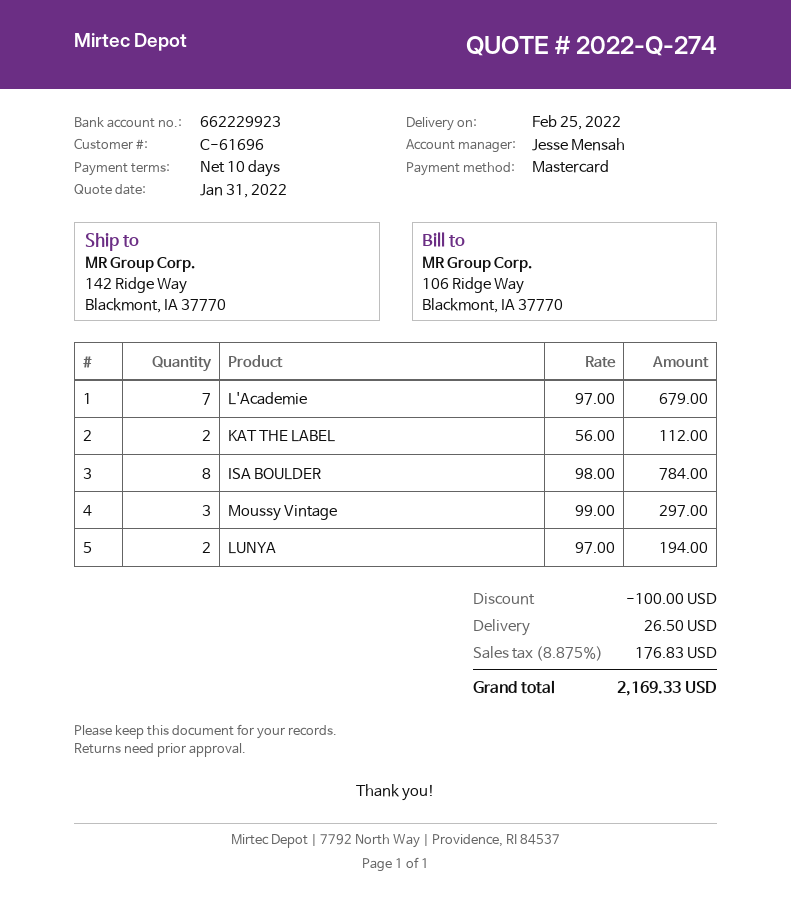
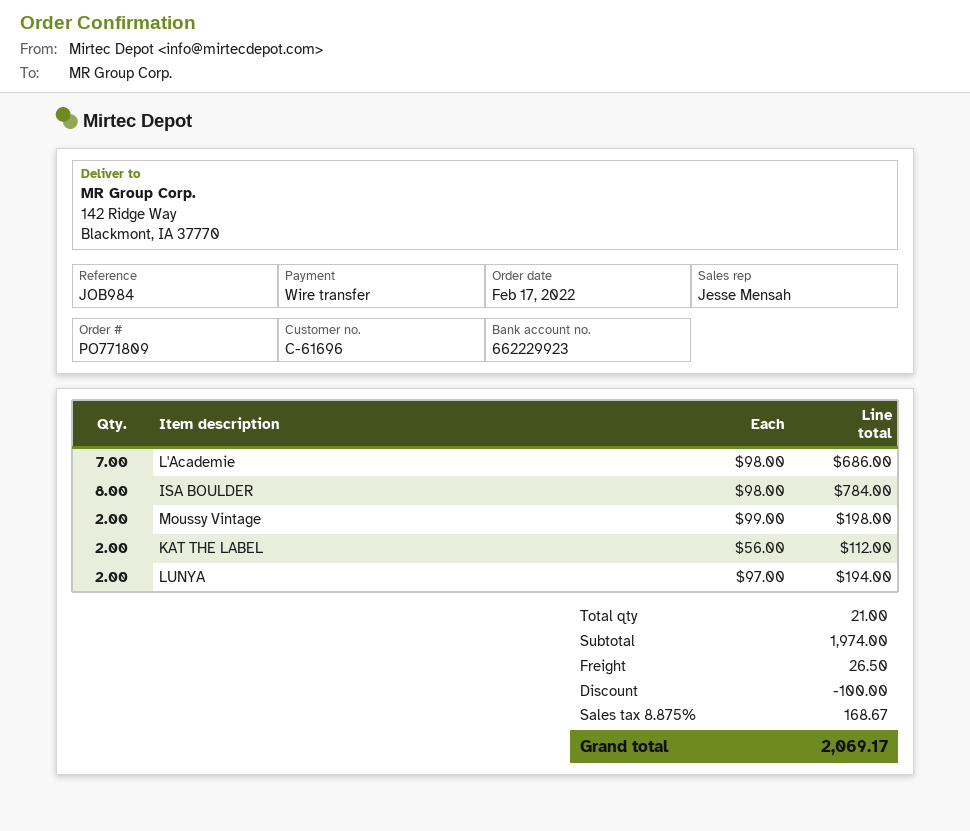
payment method: Mastercard -> bank transfer
L'Academie: 7 x 97.00 = 679.00 -> 7 x 98.00 = 686.00
Moussy Vintage: 3 x 99.00 = 297.00 -> 2 x 99.00 = 198.00
tax: 8.875% = 176.83 -> 8.875% = 168.67
total: 2169.33 -> 2069.17

